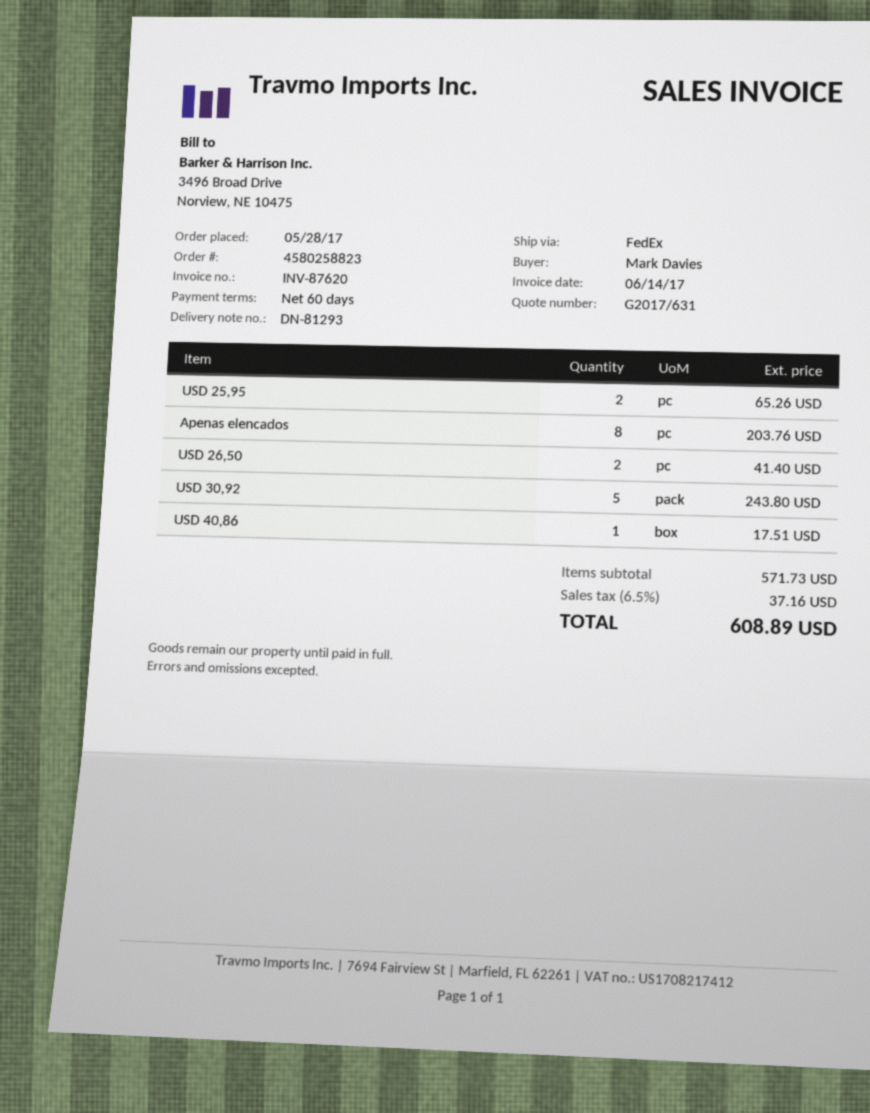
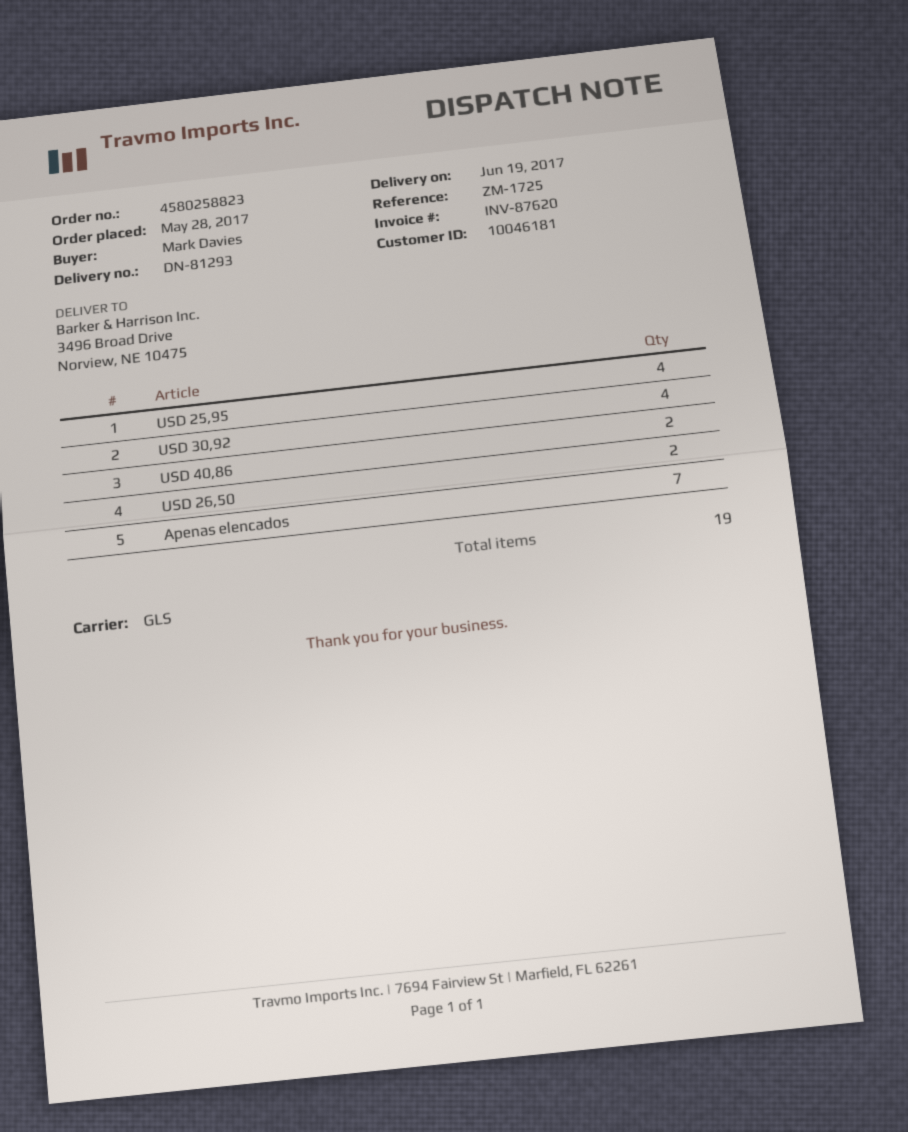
shipping method: FedEx -> GLS
USD 25,95: 2 -> 4
Apenas elencados: 8 -> 7
USD 30,92: 5 -> 4
USD 40,86: 1 -> 2

